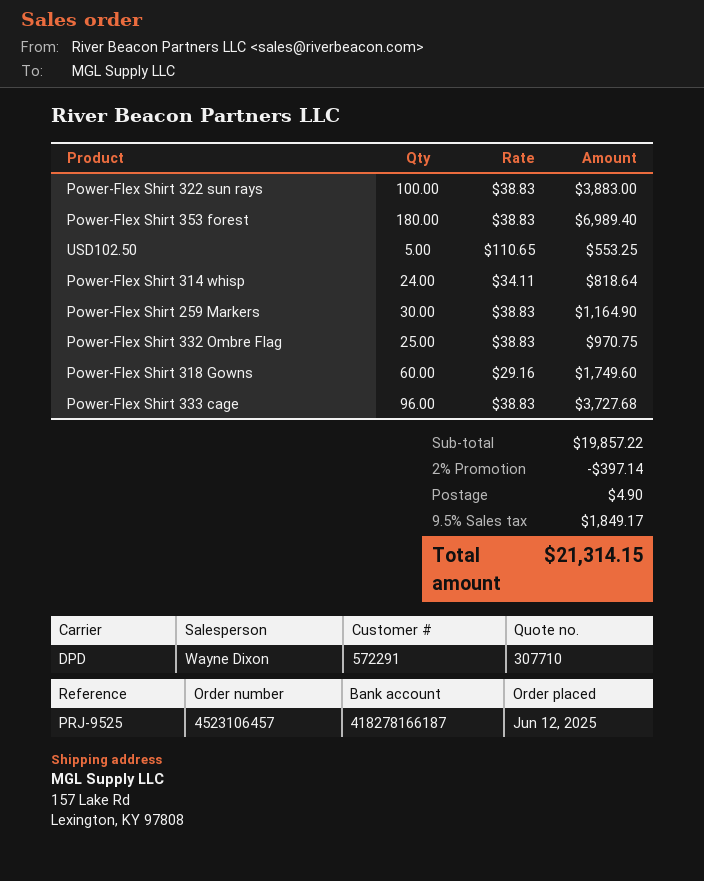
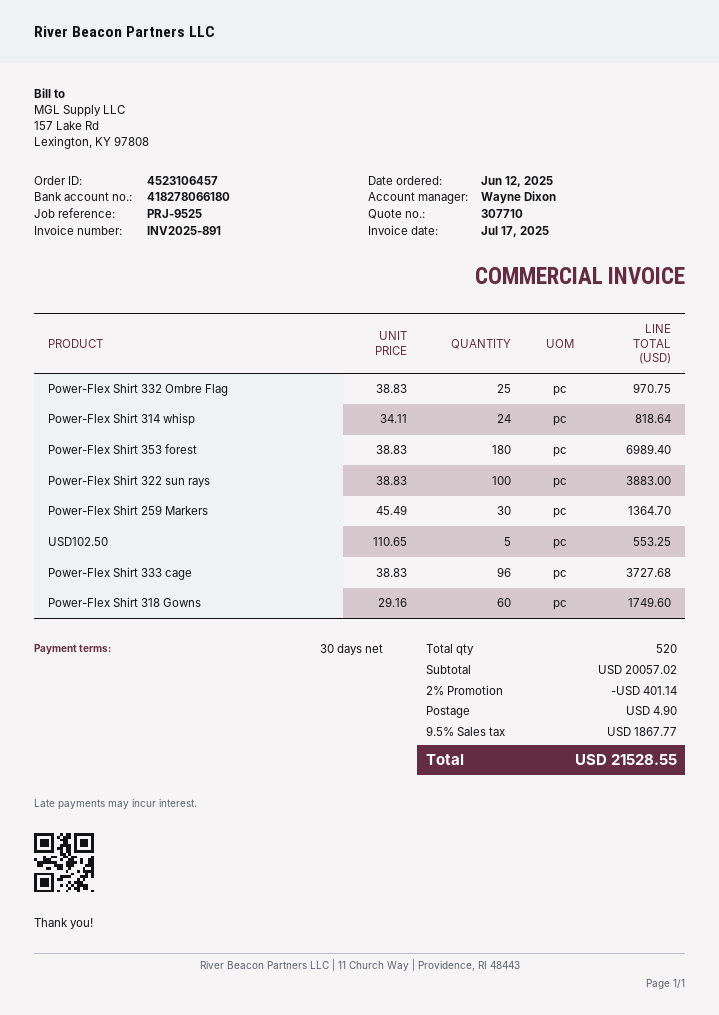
bank account: 418278166187 -> 418278066180
Power-Flex Shirt 259 Markers: 30 x 38.83 = 1164.90 -> 30 x 45.49 = 1364.70
subtotal: 19857.22 -> 20057.02
discount: 2% = 397.14 -> 2% = 401.14
tax: 9.5% = 1849.17 -> 9.5% = 1867.77
total: 21314.15 -> 21528.55

